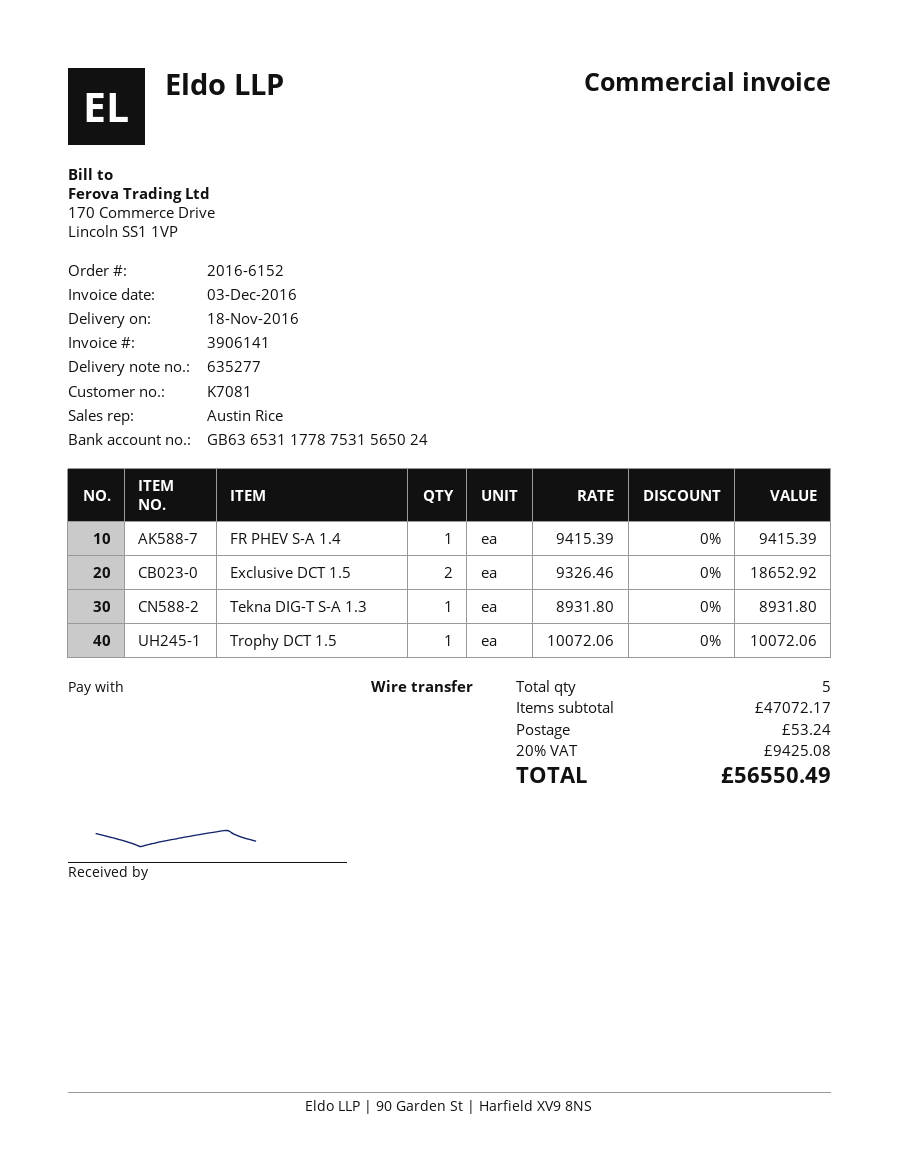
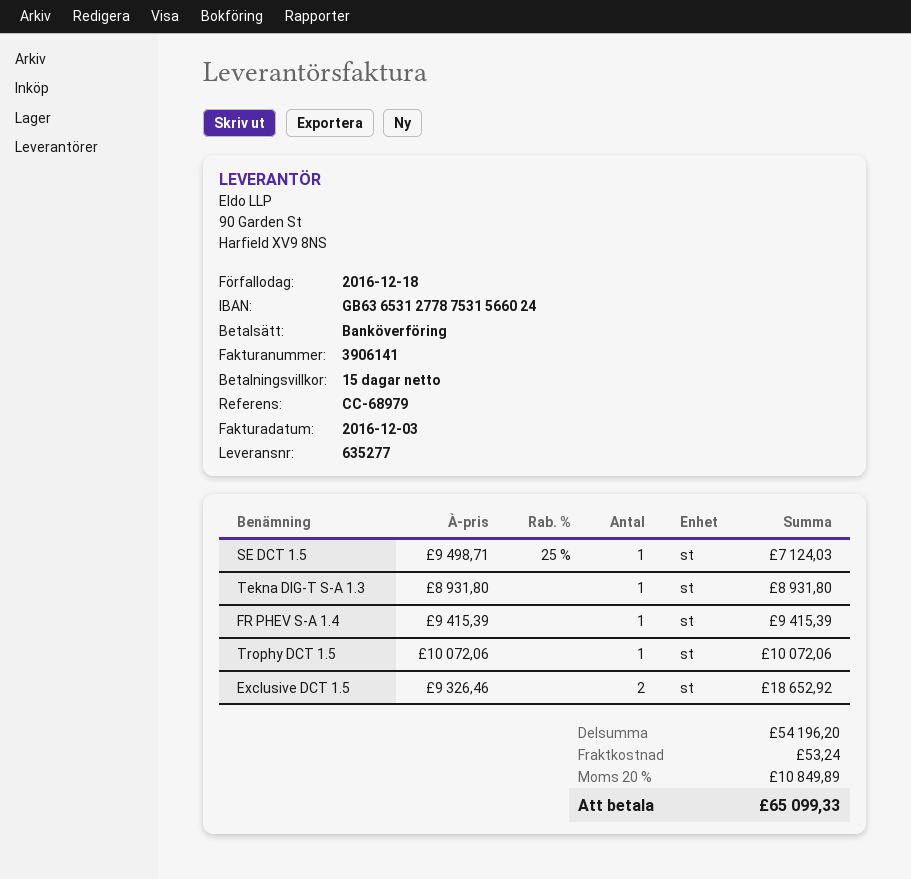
bank account: GB63653117787531565024 -> GB63653127787531566024
SE DCT 1.5: none -> 1 x 9498.71 - 25% = 7124.03
subtotal: 47072.17 -> 54196.20
tax: 20% = 9425.08 -> 20% = 10849.89
total: 56550.49 -> 65099.33

